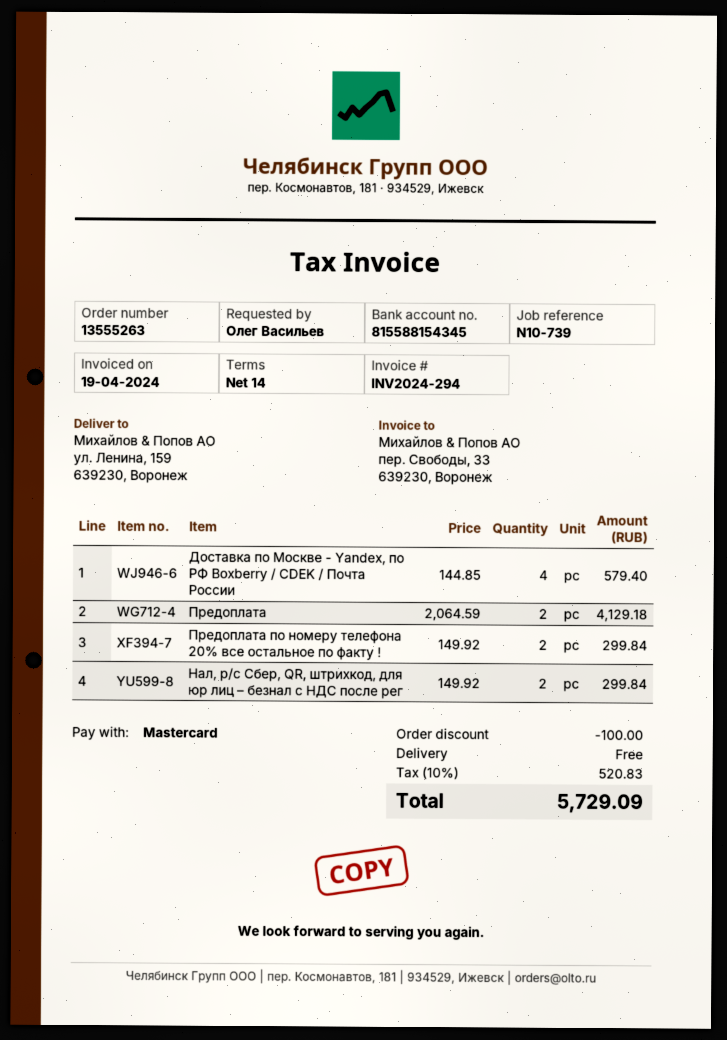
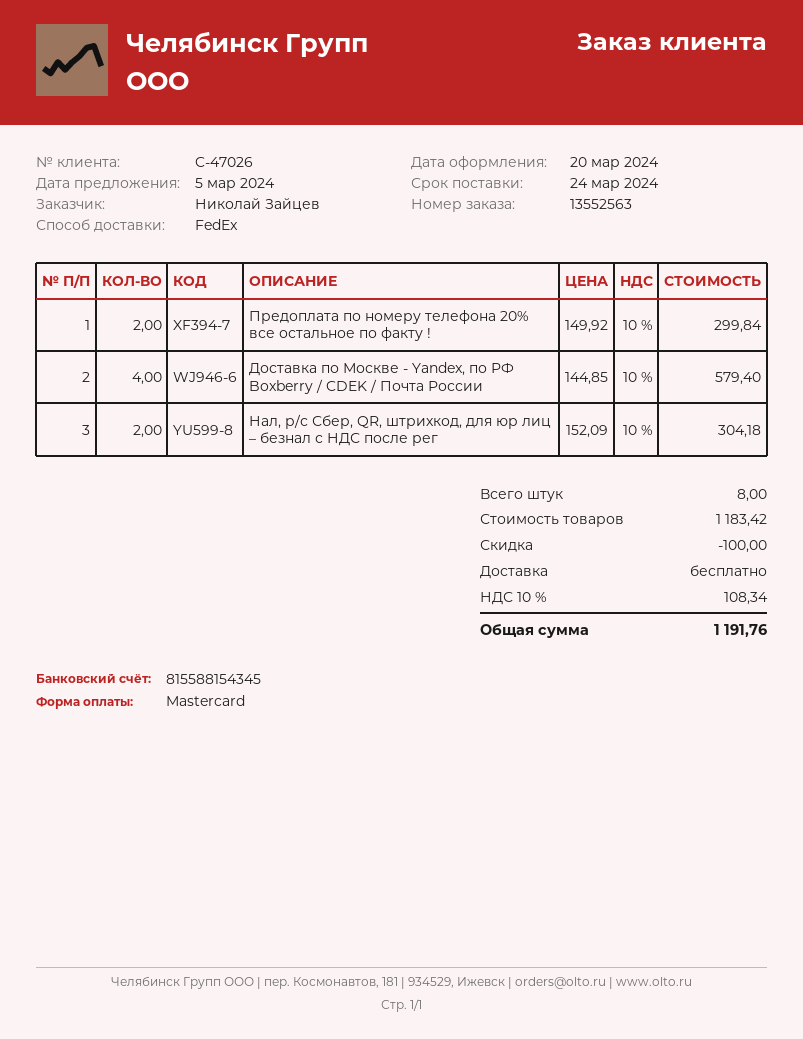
order number: 13555263 -> 13552563
ordered by: Олег Васильев -> Николай Зайцев
Предоплата: 2 x 2064.59 = 4129.18 -> none
Нал, р/с Сбер, QR, штрихкод, для юр лиц – безнал с НДС после рег: 2 x 149.92 = 299.84 -> 2 x 152.09 = 304.18
tax: 10% = 520.83 -> 10% = 108.34
total: 5729.09 -> 1191.76

